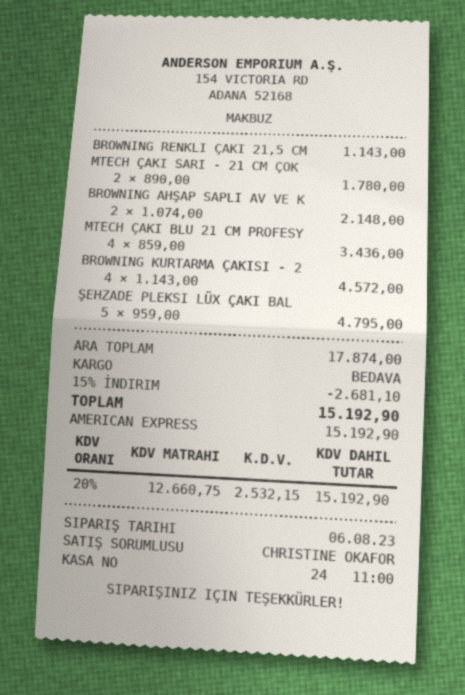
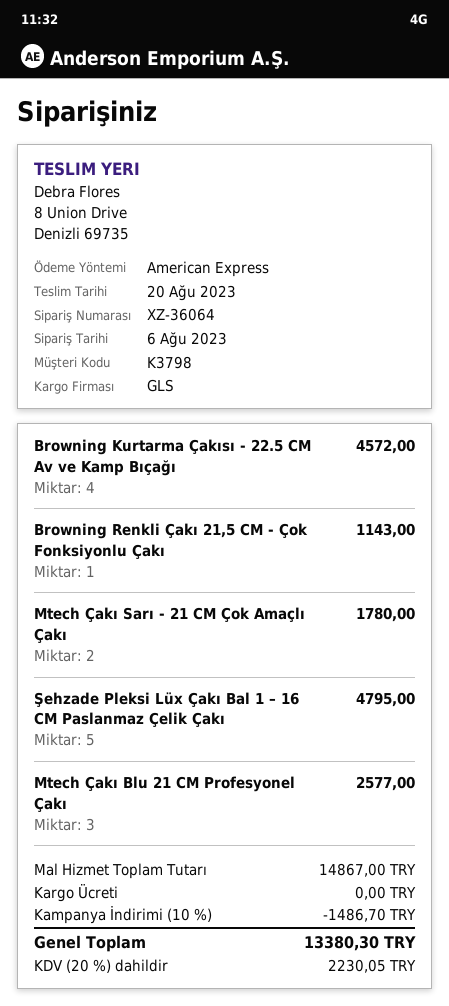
BROWNING AHŞAP SAPLI AV VE K: 2 for 2148.00 -> none
MTECH ÇAKI BLU 21 CM PROFESY: 4 for 3436.00 -> 3 for 2577.00
subtotal: 17874.00 -> 14867.00
discount: 15% = 2681.10 -> 10% = 1486.70
tax: 20% = 2532.15 -> 20% = 2230.05
total: 15192.90 -> 13380.30

